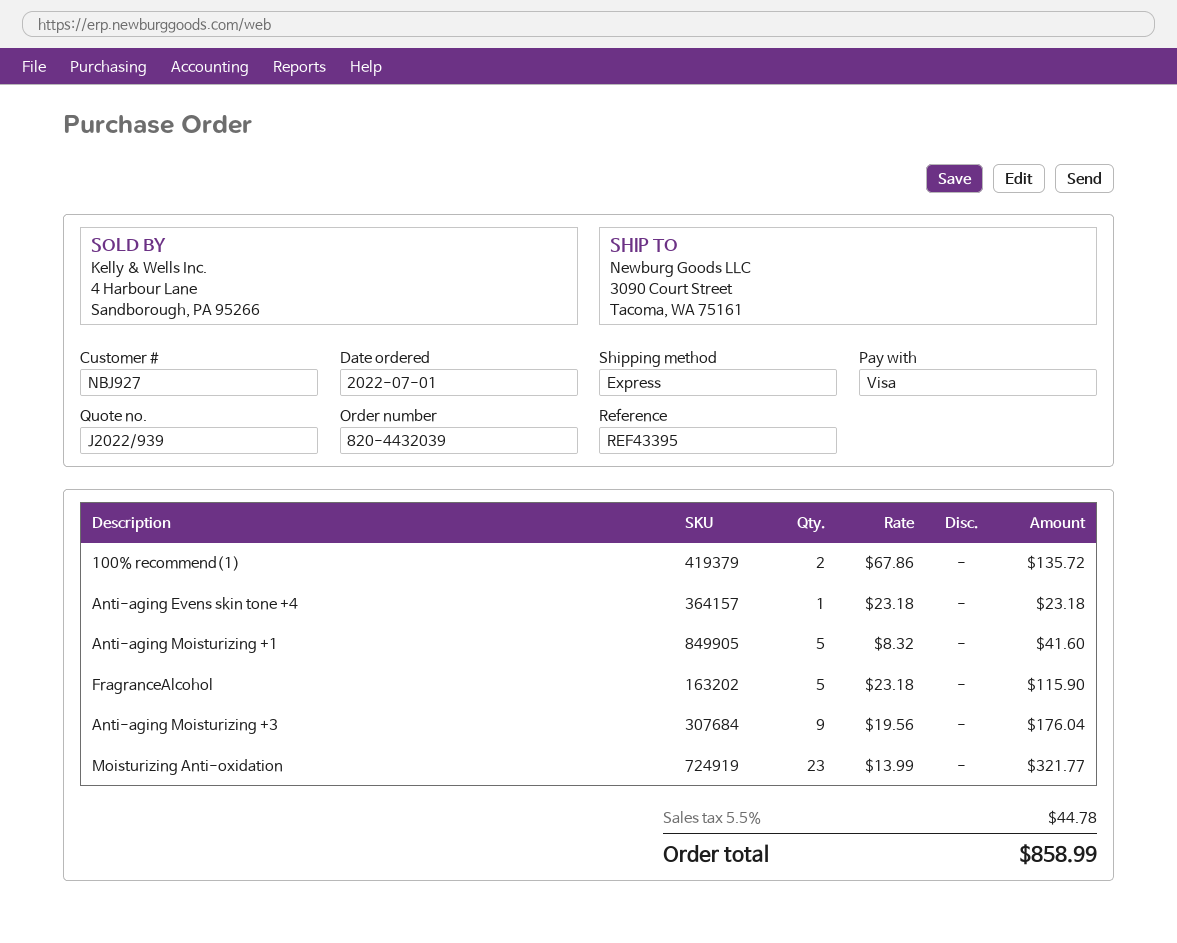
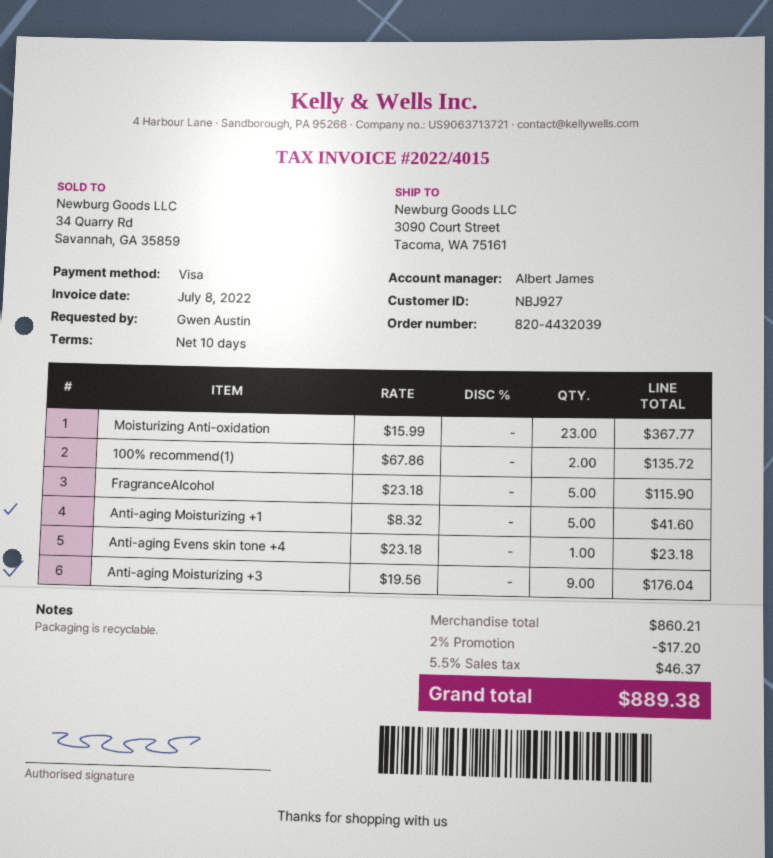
Moisturizing Anti-oxidation: 23 x 13.99 = 321.77 -> 23 x 15.99 = 367.77
discount: none -> 2% = 17.20
tax: 5.5% = 44.78 -> 5.5% = 46.37
total: 858.99 -> 889.38

